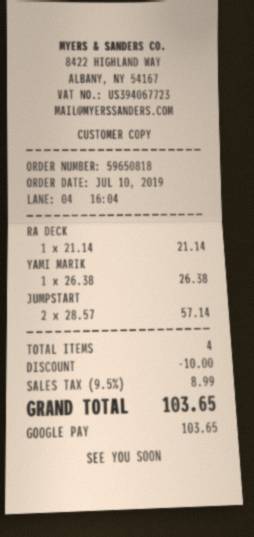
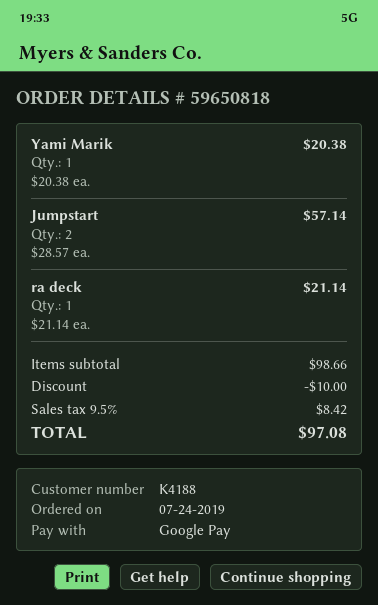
order date: 2019-07-10 -> 2019-07-24
YAMI MARIK: 1 x 26.38 = 26.38 -> 1 x 20.38 = 20.38
tax: 9.5% = 8.99 -> 9.5% = 8.42
total: 103.65 -> 97.08

